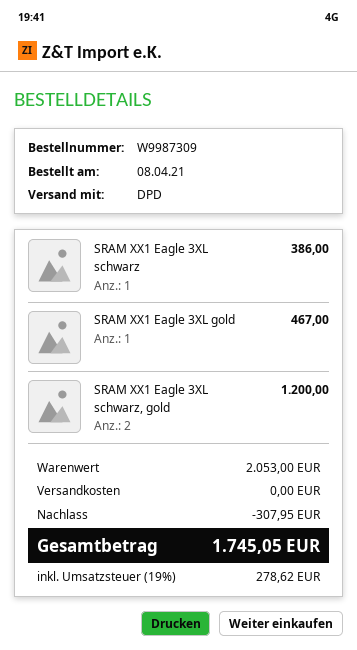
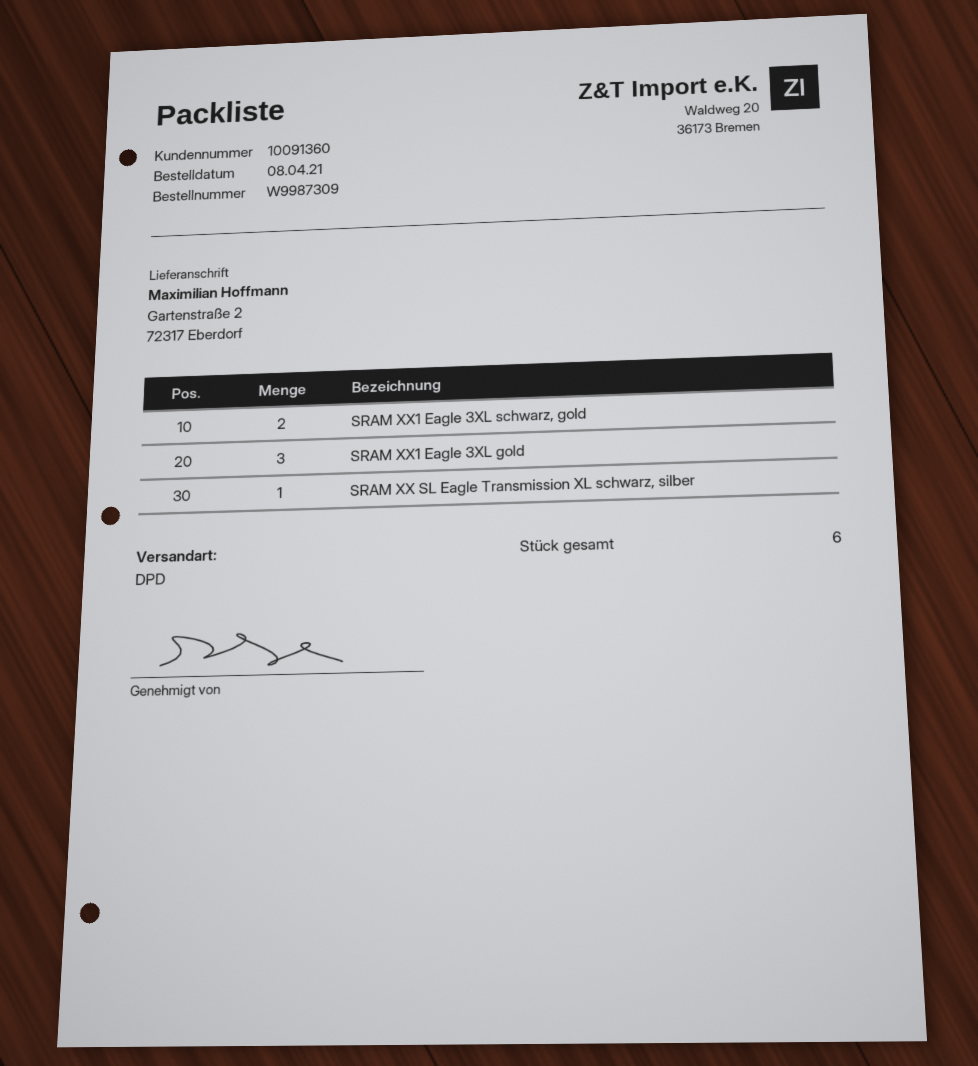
SRAM XX1 Eagle 3XL schwarz: 1 -> none
SRAM XX1 Eagle 3XL gold: 1 -> 3
SRAM XX SL Eagle Transmission XL schwarz, silber: none -> 1

